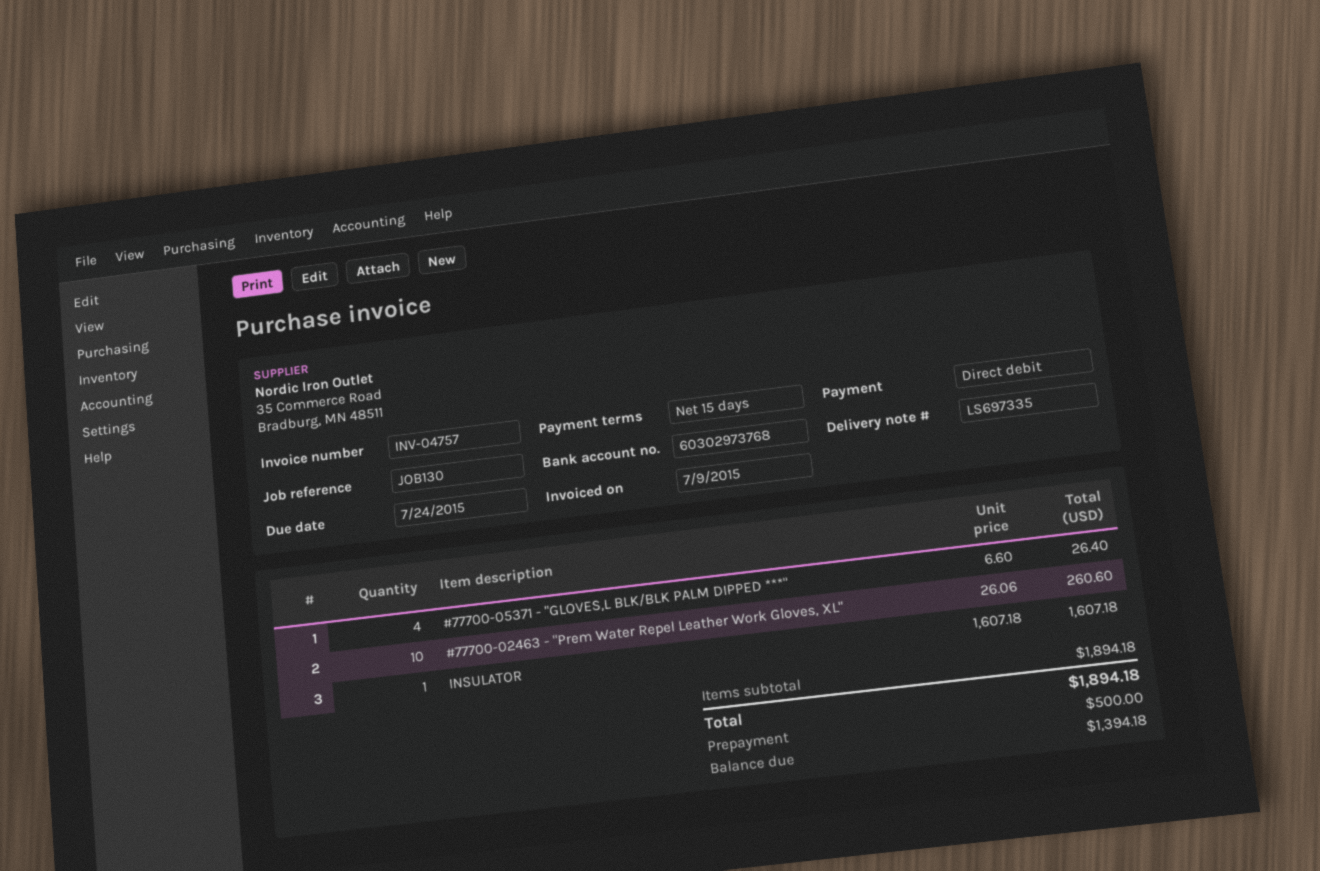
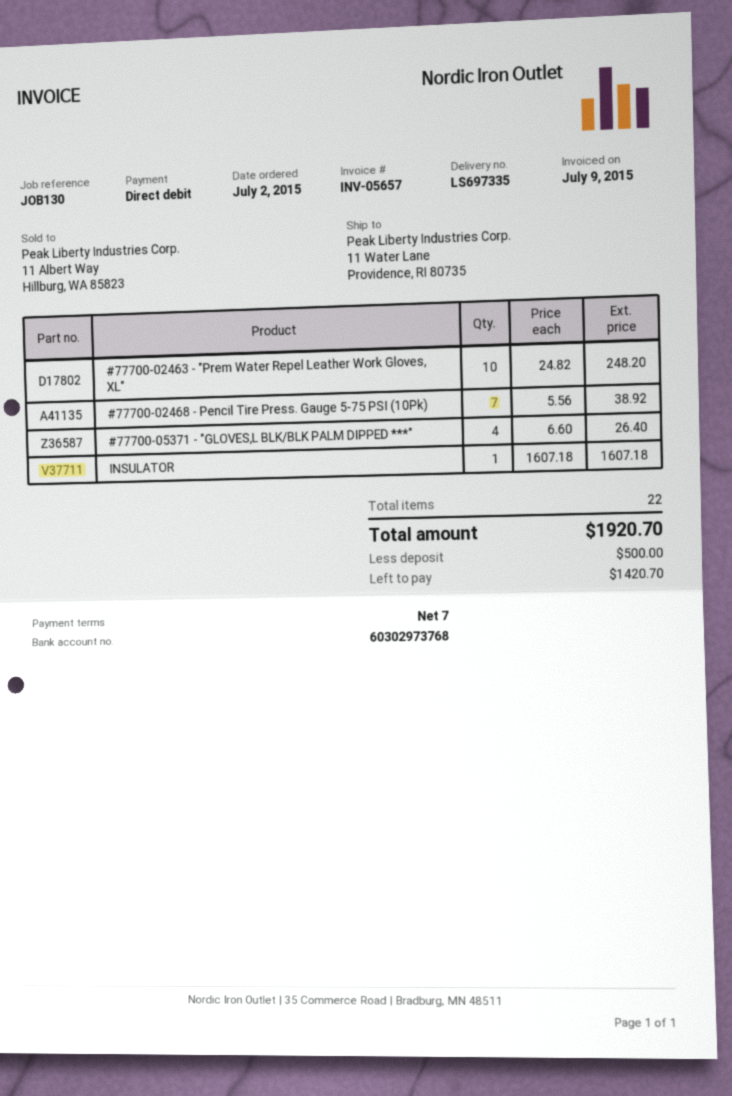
invoice number: INV-04757 -> INV-05657
payment terms: 15 days -> 7 days
#77700-02463 - "Prem Water Repel Leather Work Gloves, XL": 10 x 26.06 = 260.60 -> 10 x 24.82 = 248.20
#77700-02468 - Pencil Tire Press. Gauge 5-75 PSI (10Pk): none -> 7 x 5.56 = 38.92
total: 1894.18 -> 1920.70
balance: 1394.18 -> 1420.70

